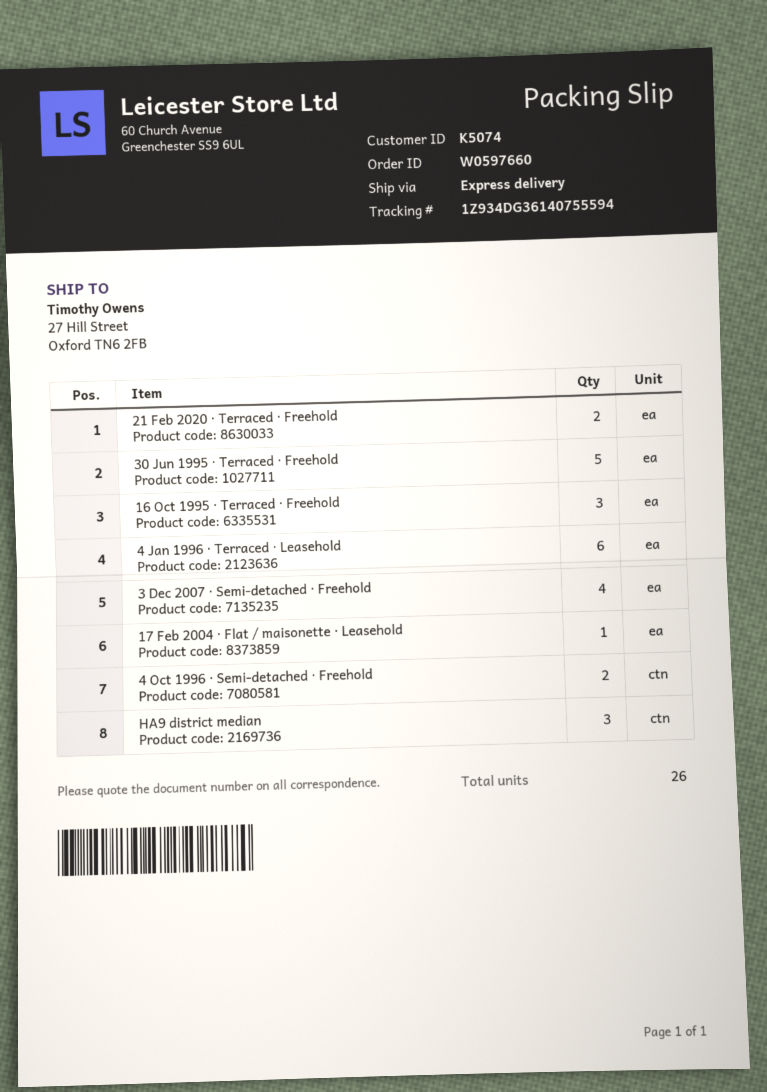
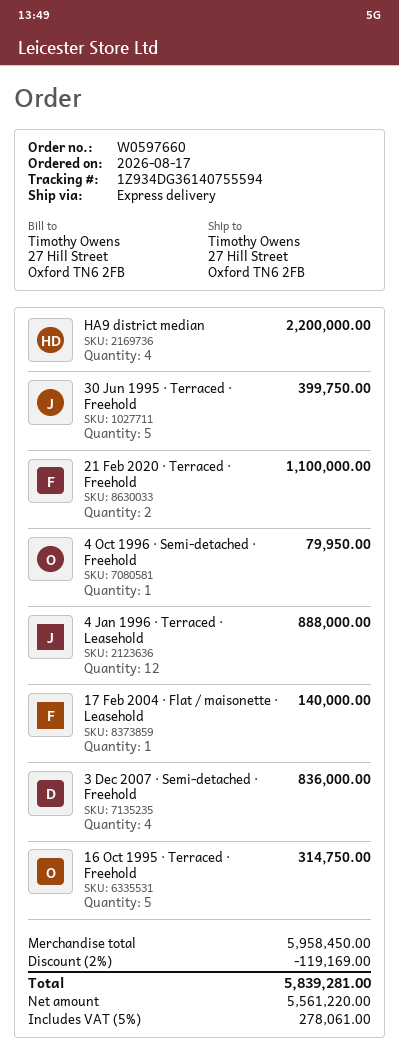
16 Oct 1995 · Terraced · Freehold: 3 -> 5
4 Jan 1996 · Terraced · Leasehold: 6 -> 12
4 Oct 1996 · Semi-detached · Freehold: 2 -> 1
HA9 district median: 3 -> 4

